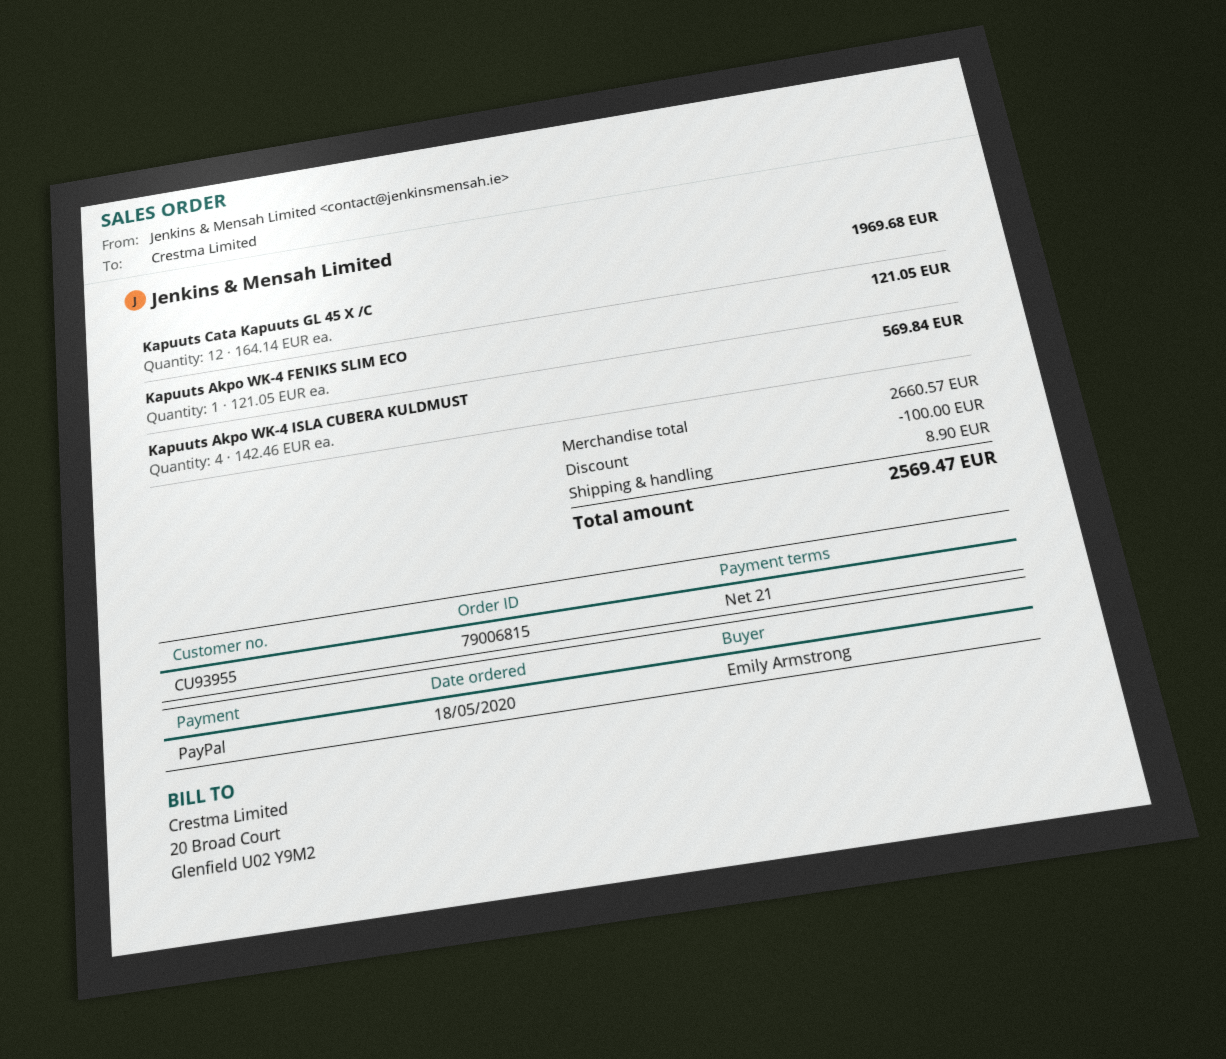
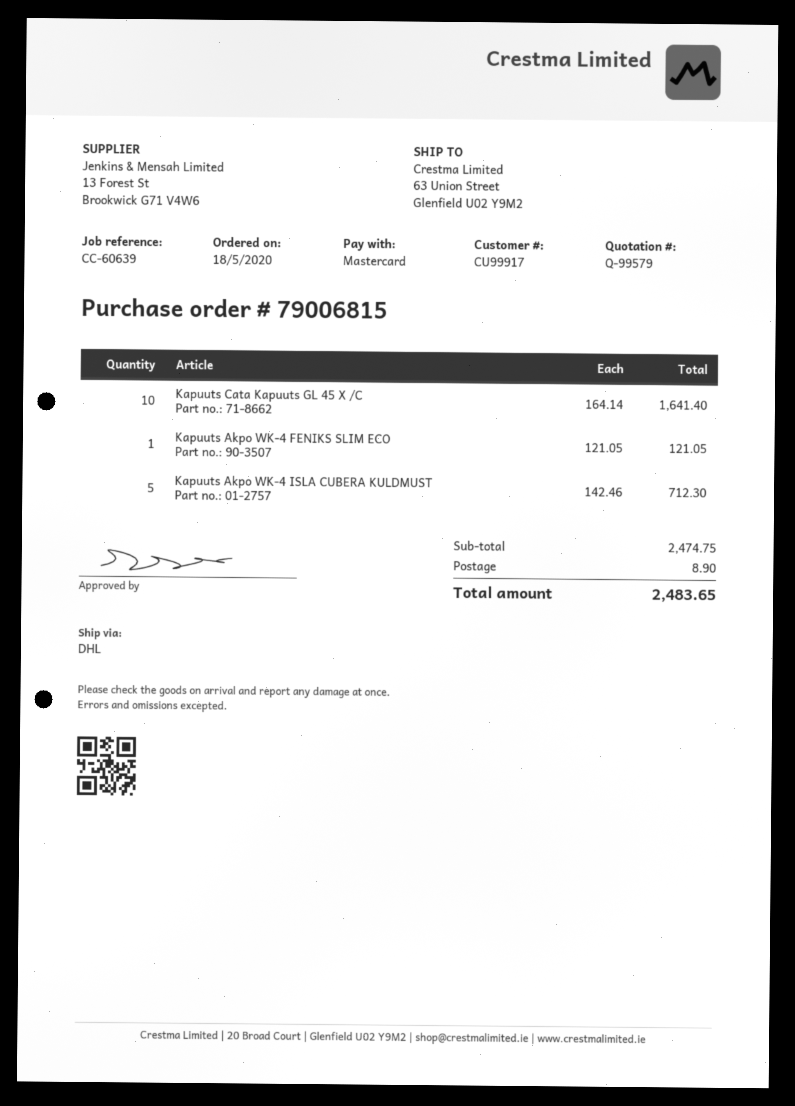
customer number: CU93955 -> CU99917
payment method: PayPal -> Mastercard
Kapuuts Cata Kapuuts GL 45 X /C: 12 x 164.14 = 1969.68 -> 10 x 164.14 = 1641.40
Kapuuts Akpo WK-4 ISLA CUBERA KULDMUST: 4 x 142.46 = 569.84 -> 5 x 142.46 = 712.30
subtotal: 2660.57 -> 2474.75
discount: 100.00 -> none
total: 2569.47 -> 2483.65

